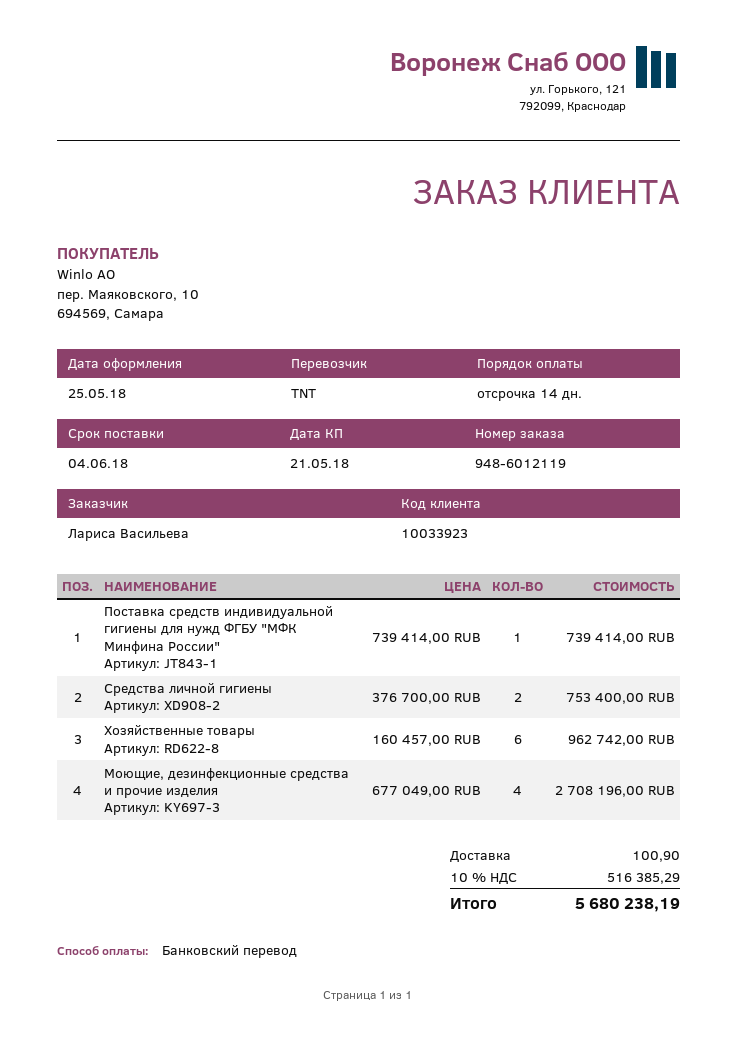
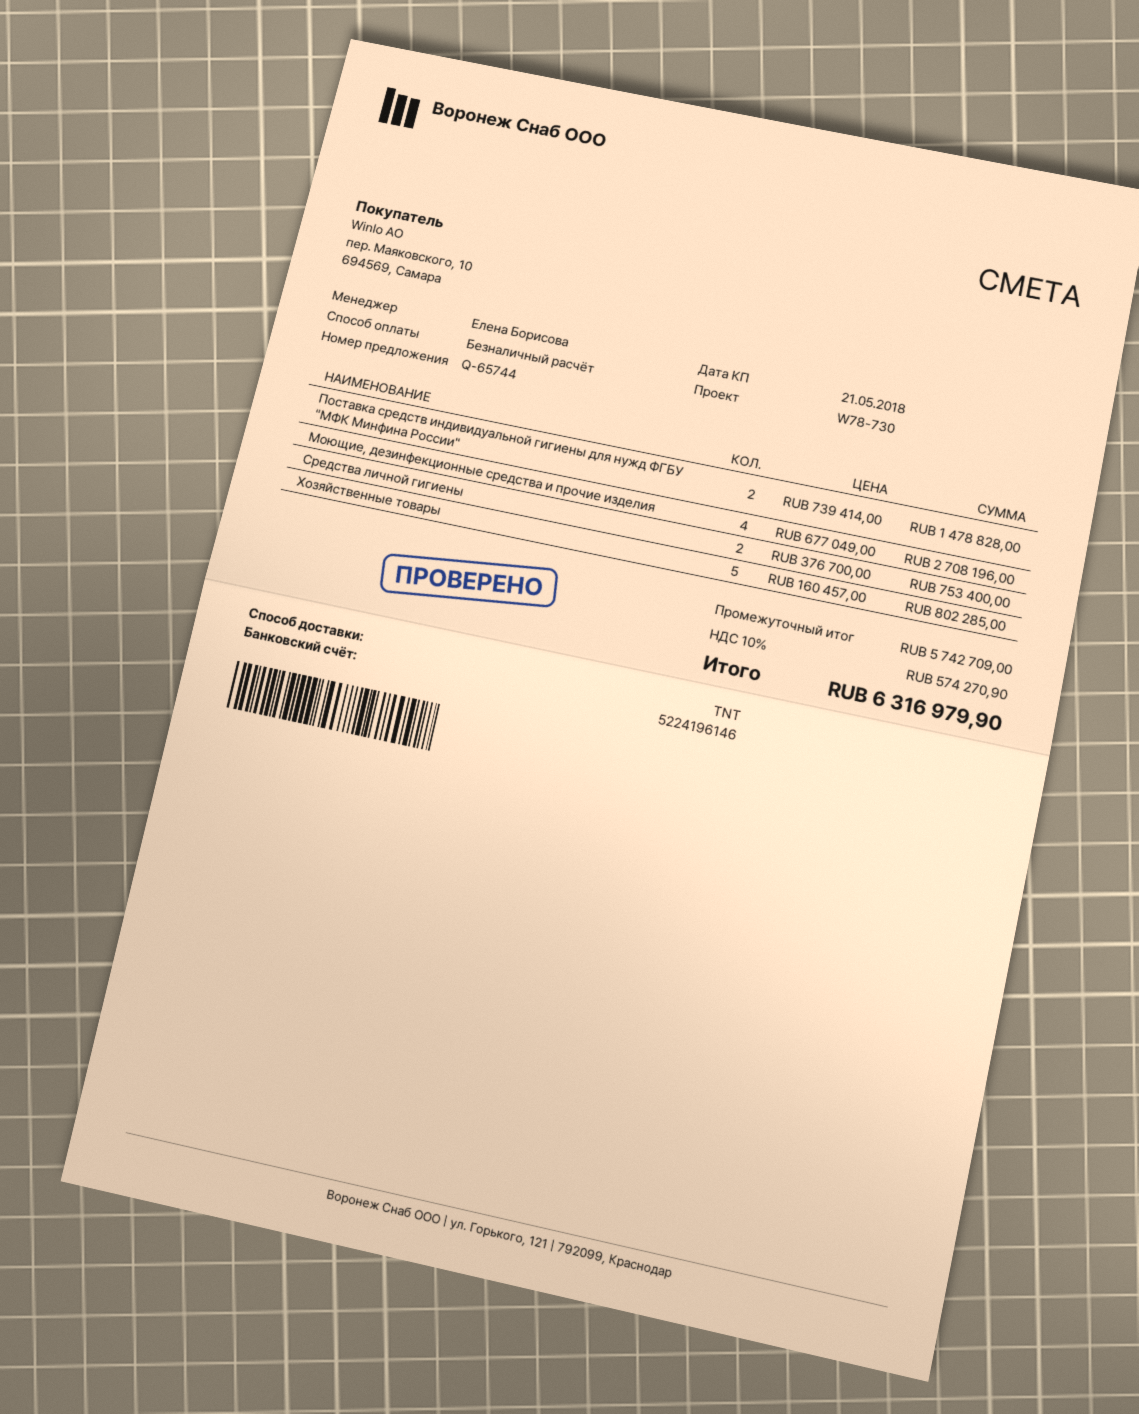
Поставка средств индивидуальной гигиены для нужд ФГБУ "МФК Минфина России": 1 x 739414.00 = 739414.00 -> 2 x 739414.00 = 1478828.00
Хозяйственные товары: 6 x 160457.00 = 962742.00 -> 5 x 160457.00 = 802285.00
shipping: 100.90 -> none
tax: 10% = 516385.29 -> 10% = 574270.90
total: 5680238.19 -> 6316979.90

